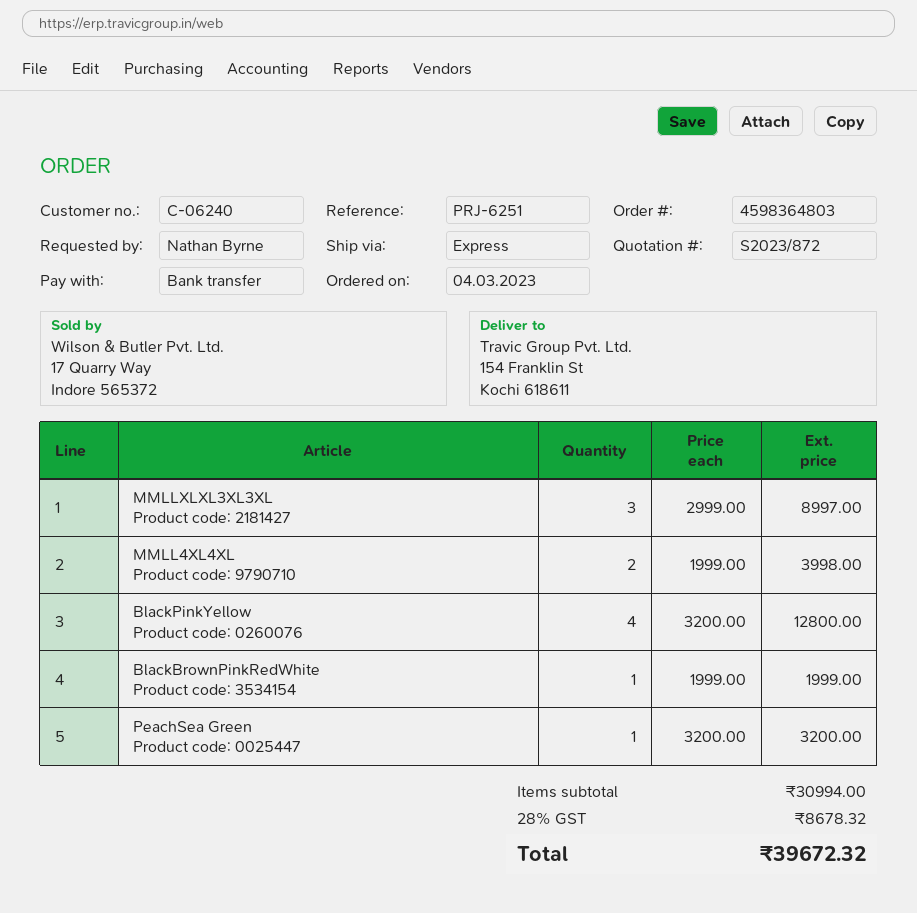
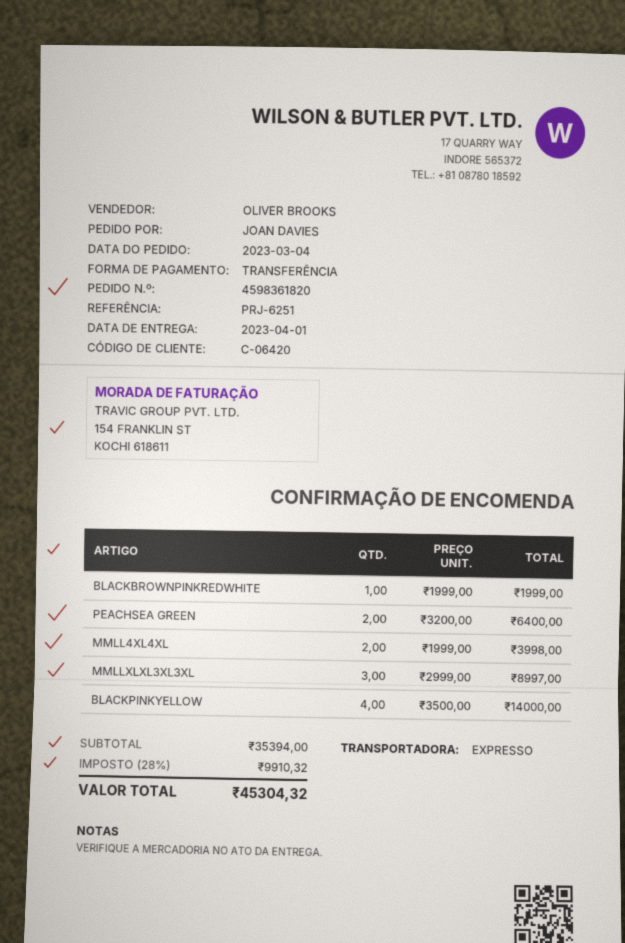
order number: 4598364803 -> 4598361820
customer number: C-06240 -> C-06420
ordered by: Nathan Byrne -> JOAN DAVIES
BlackPinkYellow: 4 x 3200.00 = 12800.00 -> 4 x 3500.00 = 14000.00
PeachSea Green: 1 x 3200.00 = 3200.00 -> 2 x 3200.00 = 6400.00
subtotal: 30994.00 -> 35394.00
tax: 28% = 8678.32 -> 28% = 9910.32
total: 39672.32 -> 45304.32

